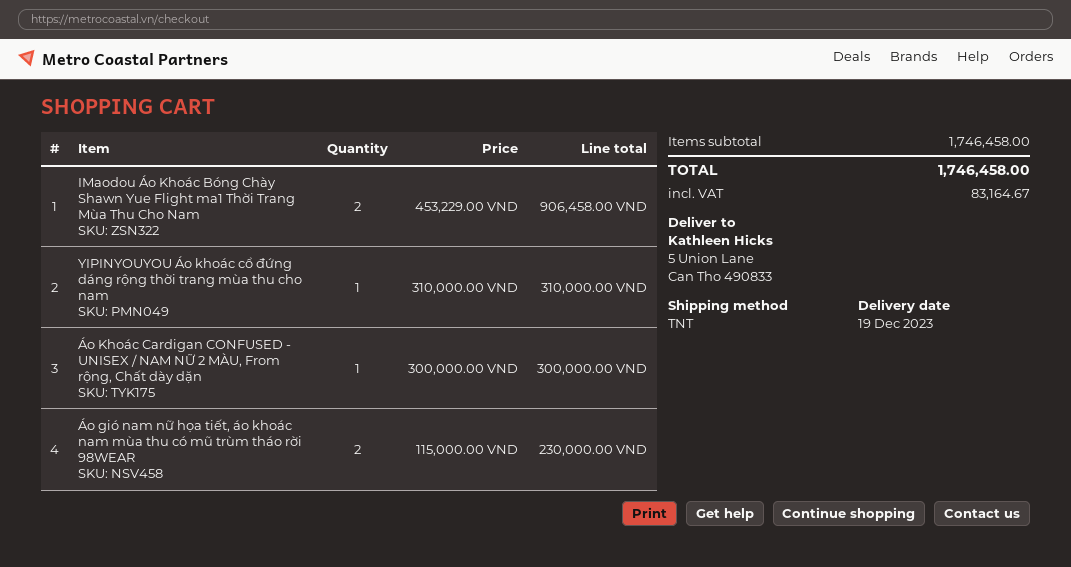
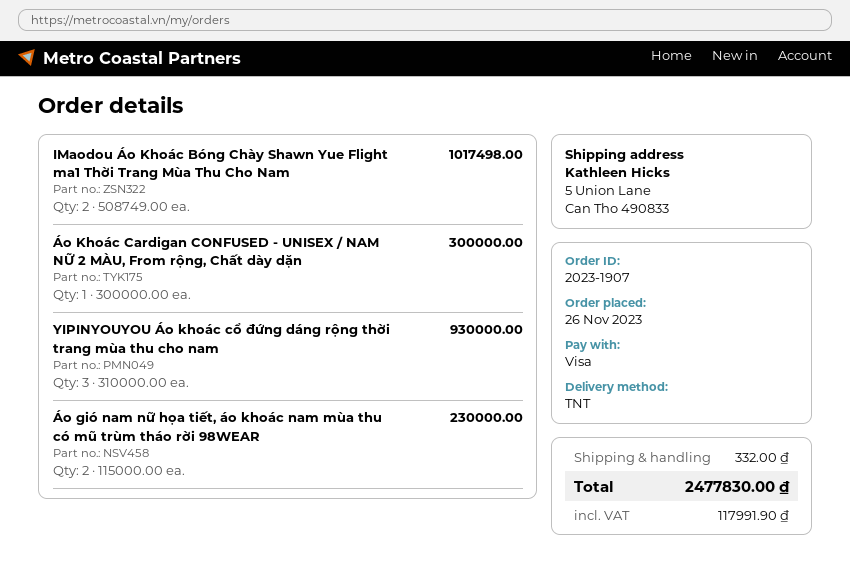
IMaodou Áo Khoác Bóng Chày Shawn Yue Flight ma1 Thời Trang Mùa Thu Cho Nam: 2 x 453229.00 = 906458.00 -> 2 x 508749.00 = 1017498.00
YIPINYOUYOU Áo khoác cổ đứng dáng rộng thời trang mùa thu cho nam: 1 x 310000.00 = 310000.00 -> 3 x 310000.00 = 930000.00
shipping: none -> 332.00
tax: 83164.67 -> 117991.90
total: 1746458.00 -> 2477830.00

